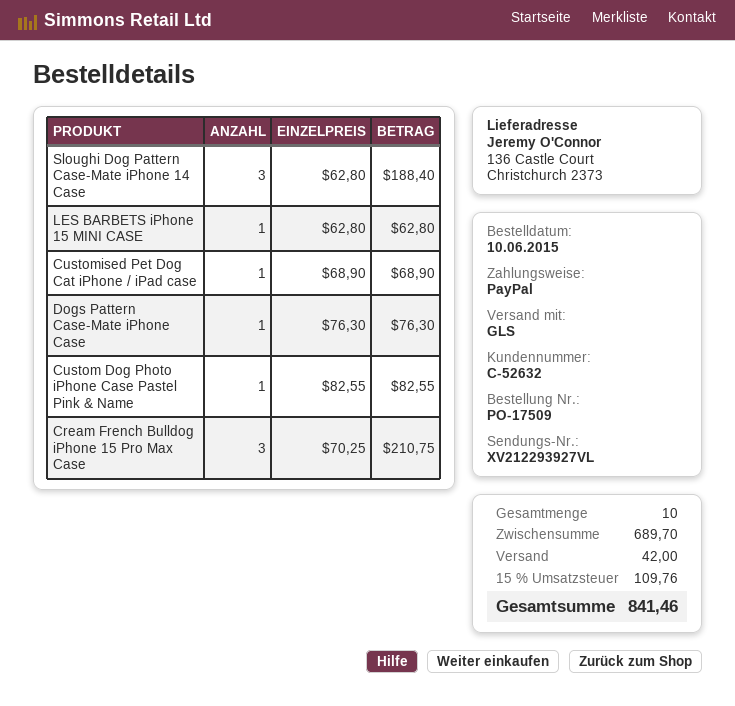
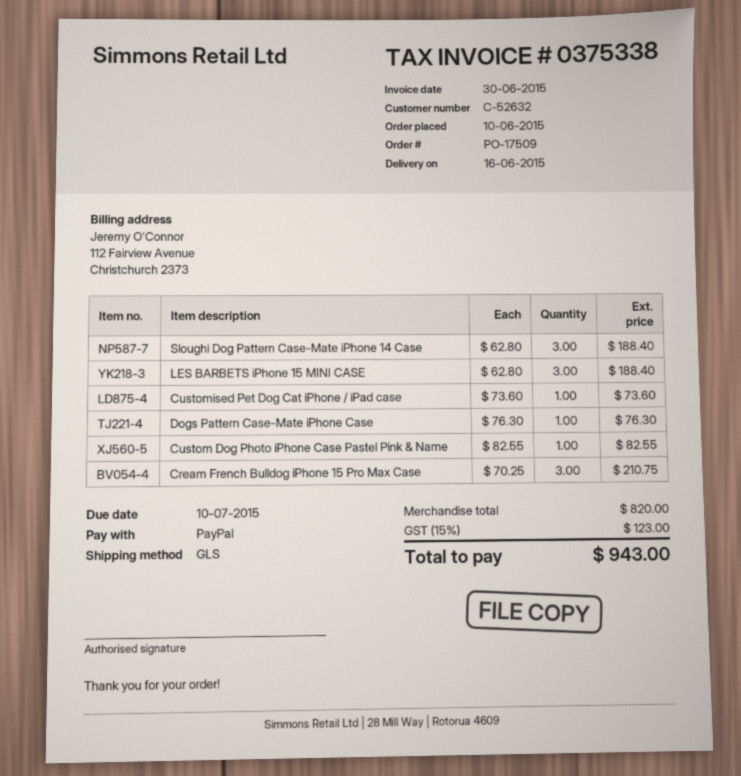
LES BARBETS iPhone 15 MINI CASE: 1 x 62.80 = 62.80 -> 3 x 62.80 = 188.40
Customised Pet Dog Cat iPhone / iPad case: 1 x 68.90 = 68.90 -> 1 x 73.60 = 73.60
subtotal: 689.70 -> 820.00
shipping: 42.00 -> none
tax: 15% = 109.76 -> 15% = 123.00
total: 841.46 -> 943.00

